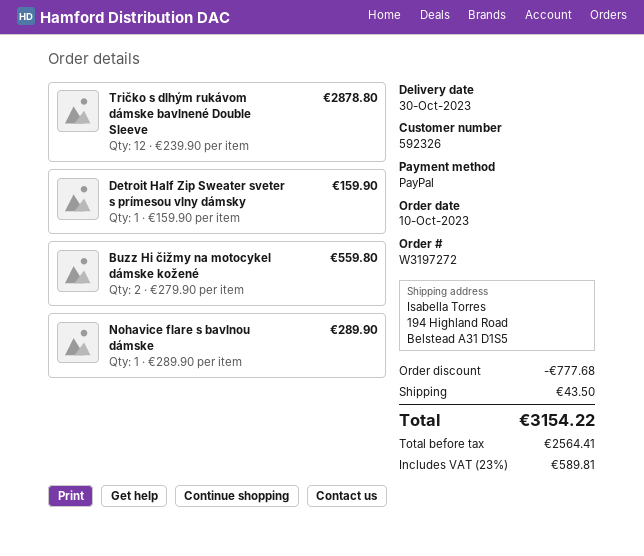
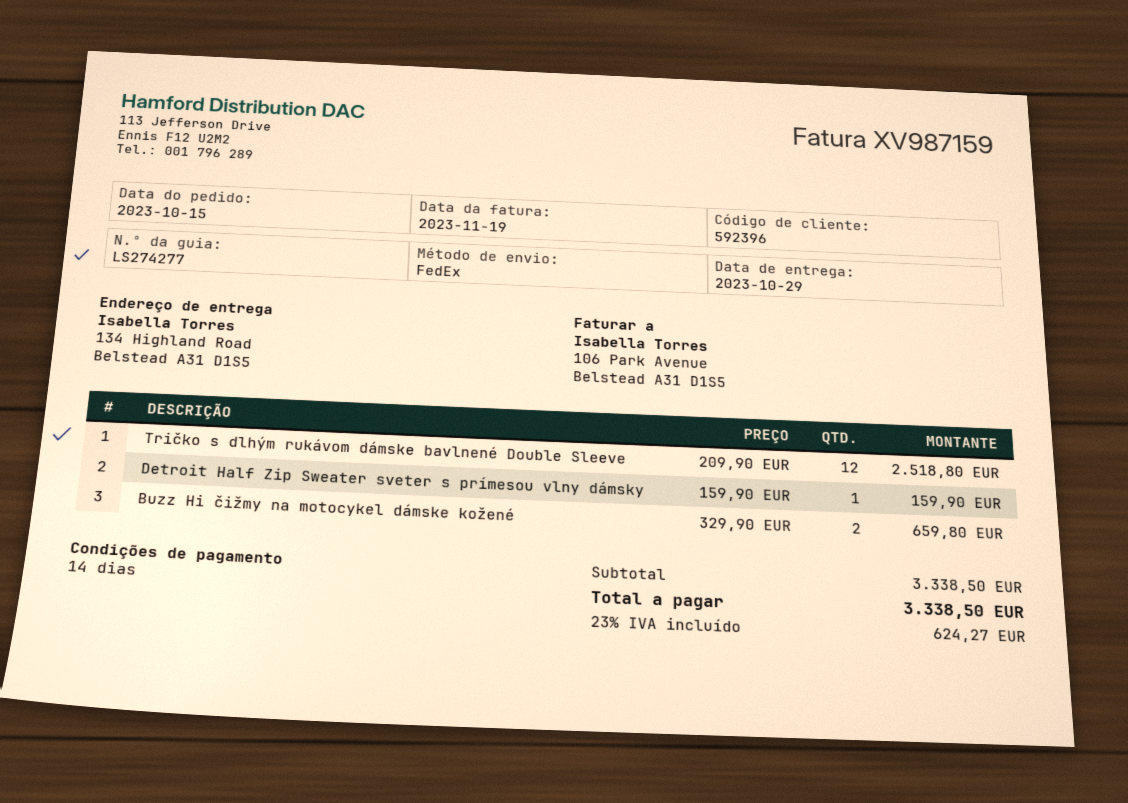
order date: 2023-10-10 -> 2023-10-15
delivery date: 2023-10-30 -> 2023-10-29
customer number: 592326 -> 592396
ship to: 194 Highland Road, Belstead A31 D1S5 -> 134 Highland Road, Belstead A31 D1S5
Tričko s dlhým rukávom dámske bavlnené Double Sleeve: 12 x 239.90 = 2878.80 -> 12 x 209.90 = 2518.80
Buzz Hi čižmy na motocykel dámske kožené: 2 x 279.90 = 559.80 -> 2 x 329.90 = 659.80
Nohavice flare s bavlnou dámske: 1 x 289.90 = 289.90 -> none
discount: 777.68 -> none
shipping: 43.50 -> none
tax: 23% = 589.81 -> 23% = 624.27
total: 3154.22 -> 3338.50

